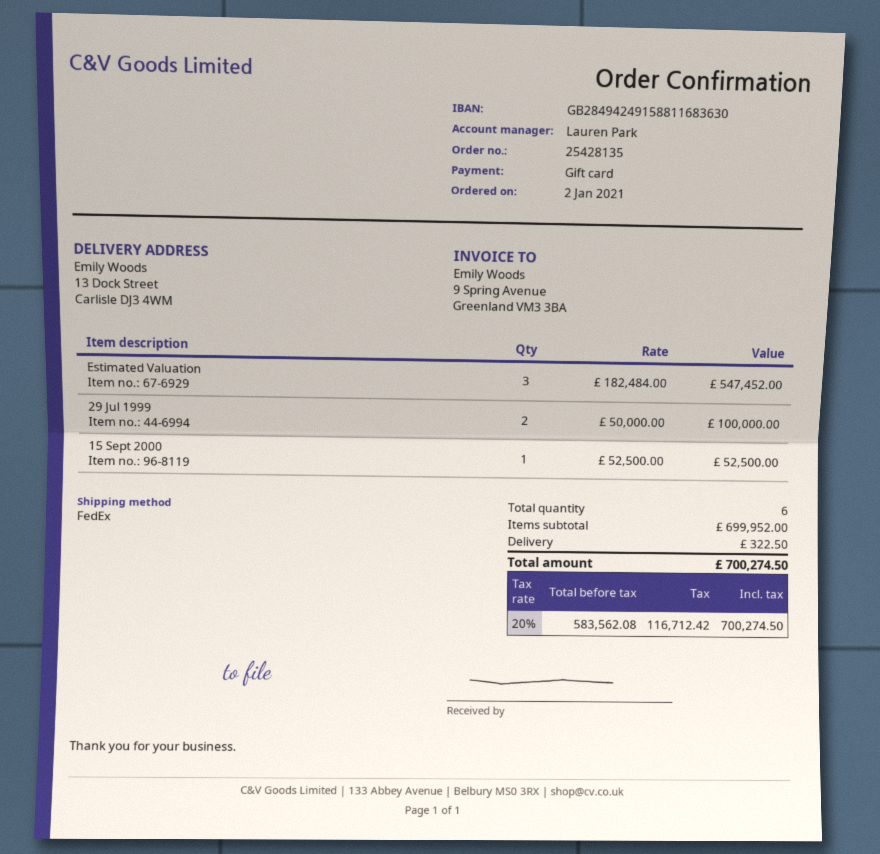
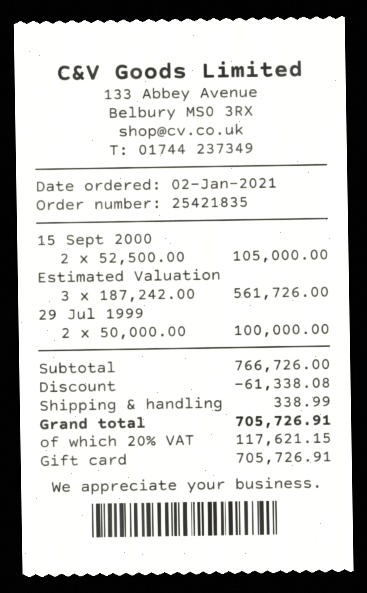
order number: 25428135 -> 25421835
Estimated Valuation: 3 x 182484.00 = 547452.00 -> 3 x 187242.00 = 561726.00
15 Sept 2000: 1 x 52500.00 = 52500.00 -> 2 x 52500.00 = 105000.00
subtotal: 699952.00 -> 766726.00
discount: none -> 61338.08
shipping: 322.50 -> 338.99
tax: 20% = 116712.42 -> 20% = 117621.15
total: 700274.50 -> 705726.91

